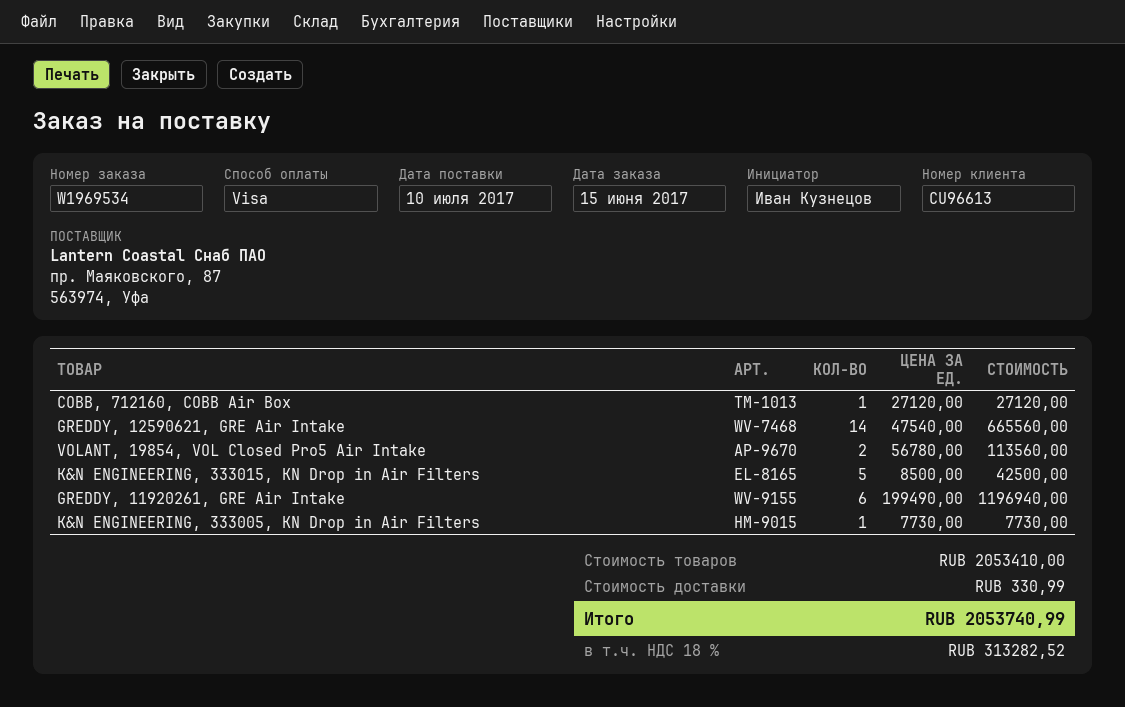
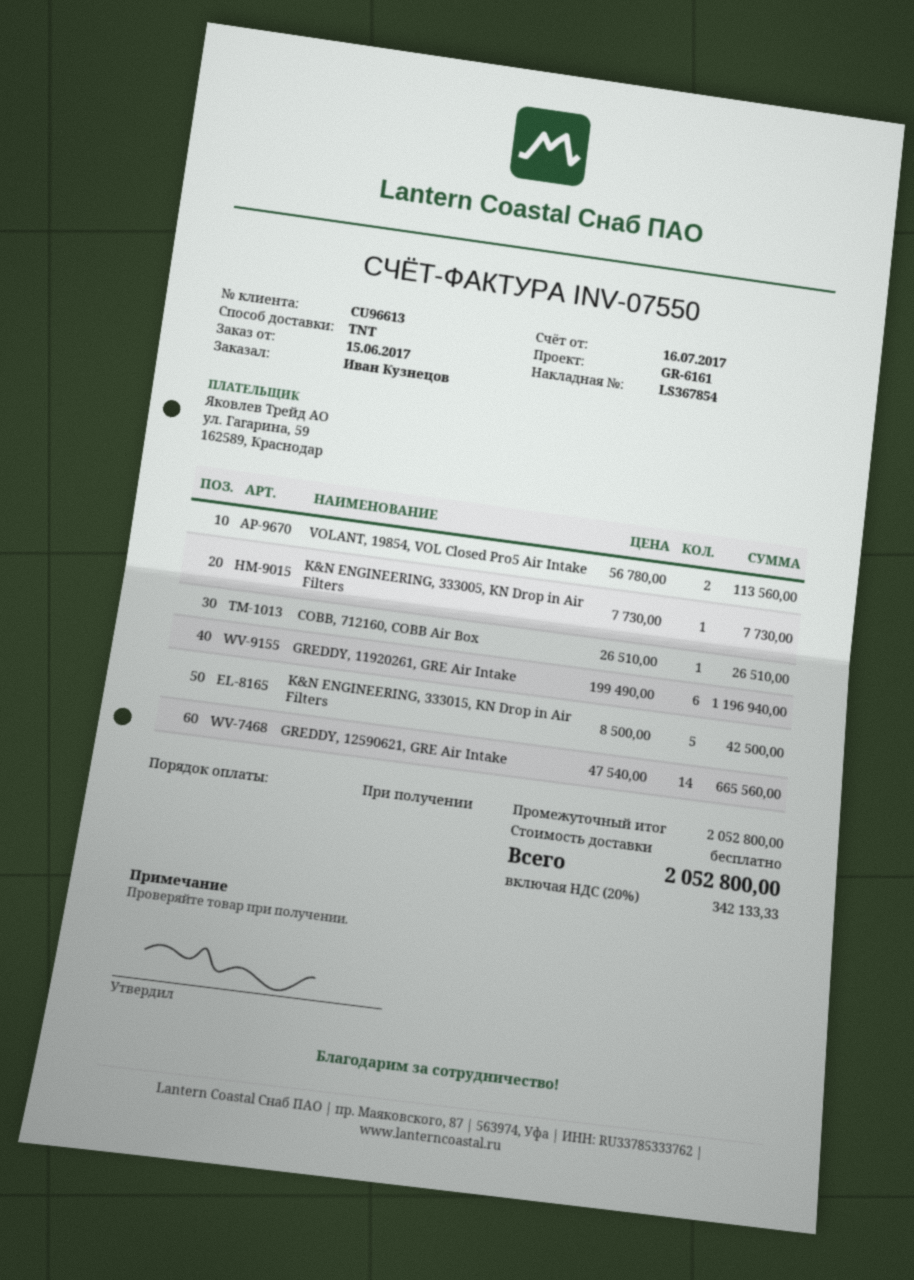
COBB, 712160, COBB Air Box: 1 x 27120.00 = 27120.00 -> 1 x 26510.00 = 26510.00
subtotal: 2053410.00 -> 2052800.00
shipping: 330.99 -> 0.00
tax: 18% = 313282.52 -> 20% = 342133.33
total: 2053740.99 -> 2052800.00

